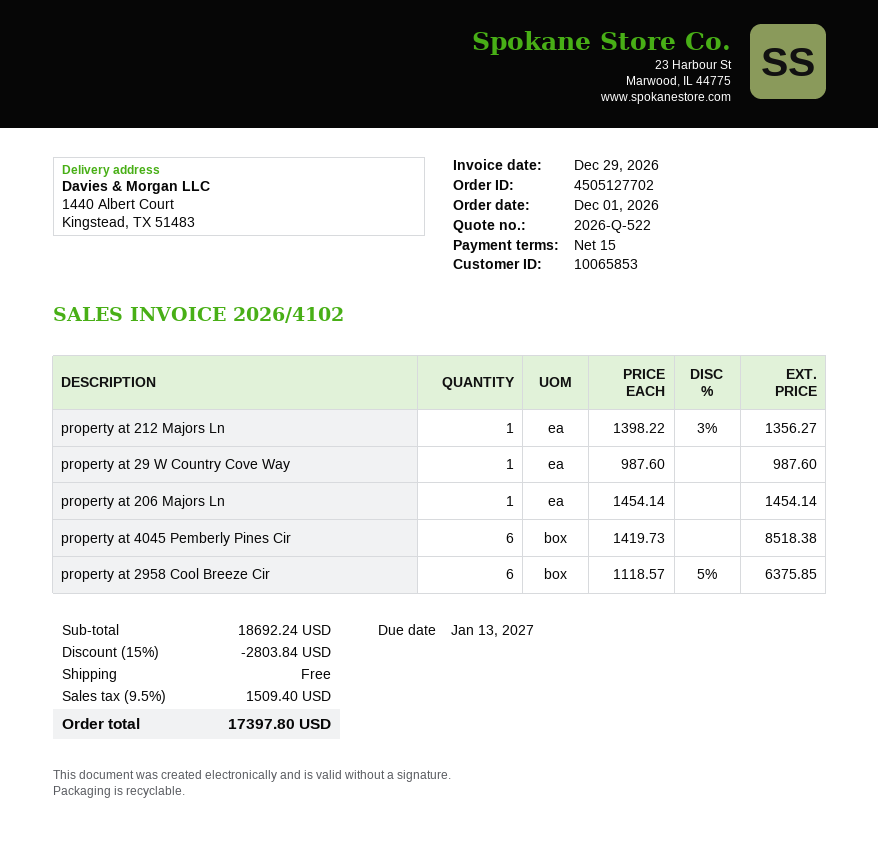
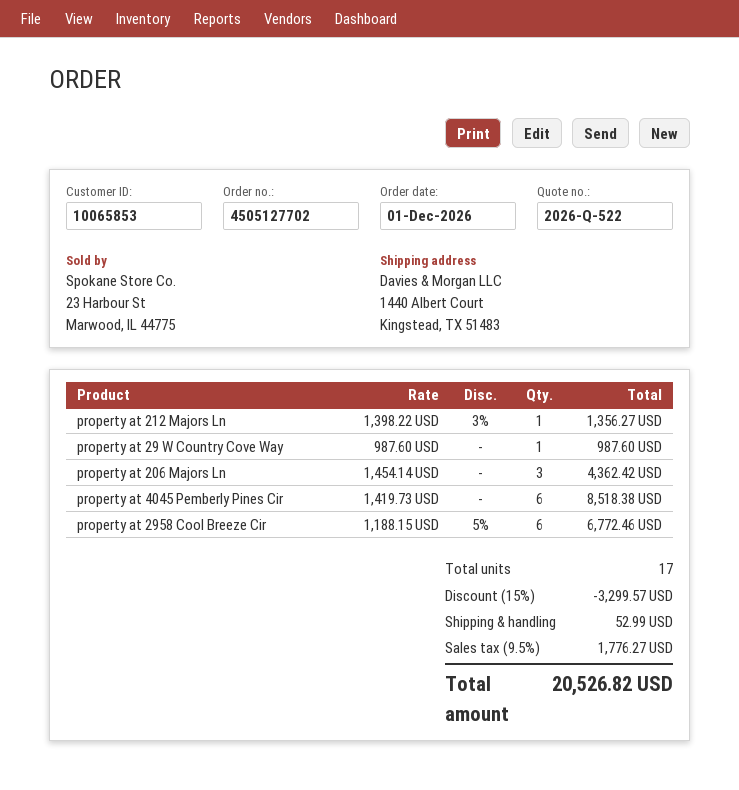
property at 206 Majors Ln: 1 x 1454.14 = 1454.14 -> 3 x 1454.14 = 4362.42
property at 2958 Cool Breeze Cir: 6 x 1118.57 - 5% = 6375.85 -> 6 x 1188.15 - 5% = 6772.46
discount: 15% = 2803.84 -> 15% = 3299.57
shipping: 0.00 -> 52.99
tax: 9.5% = 1509.40 -> 9.5% = 1776.27
total: 17397.80 -> 20526.82

